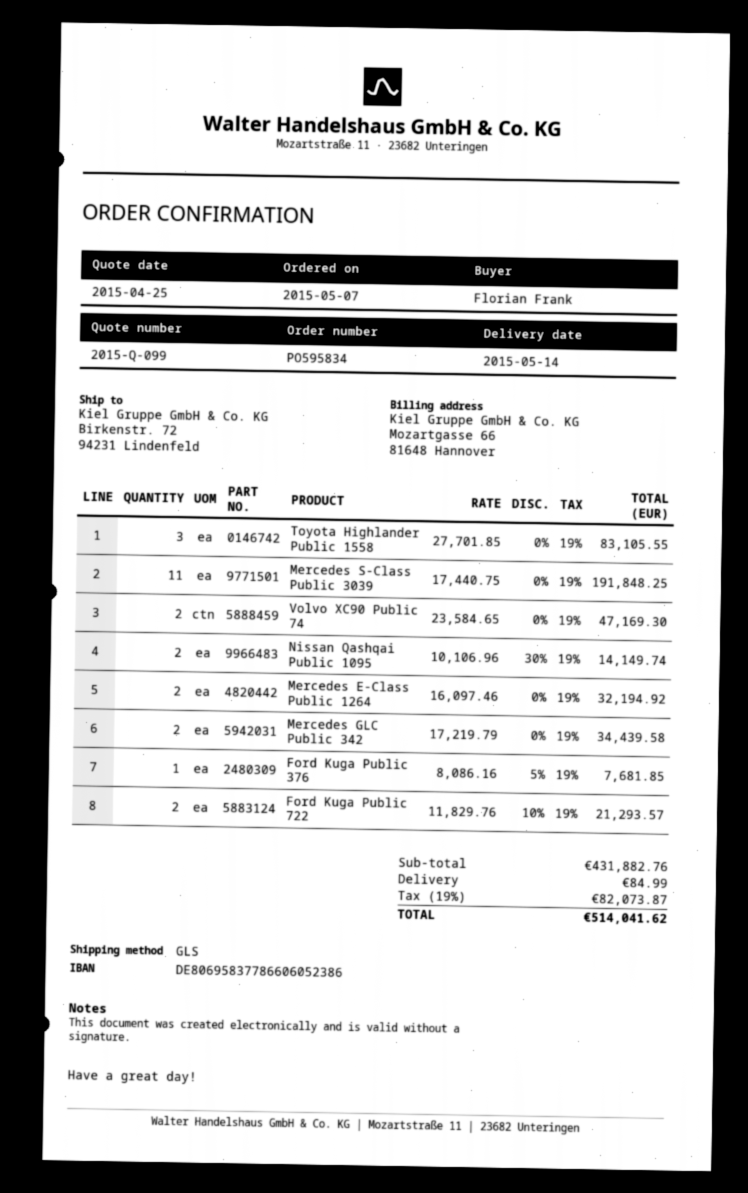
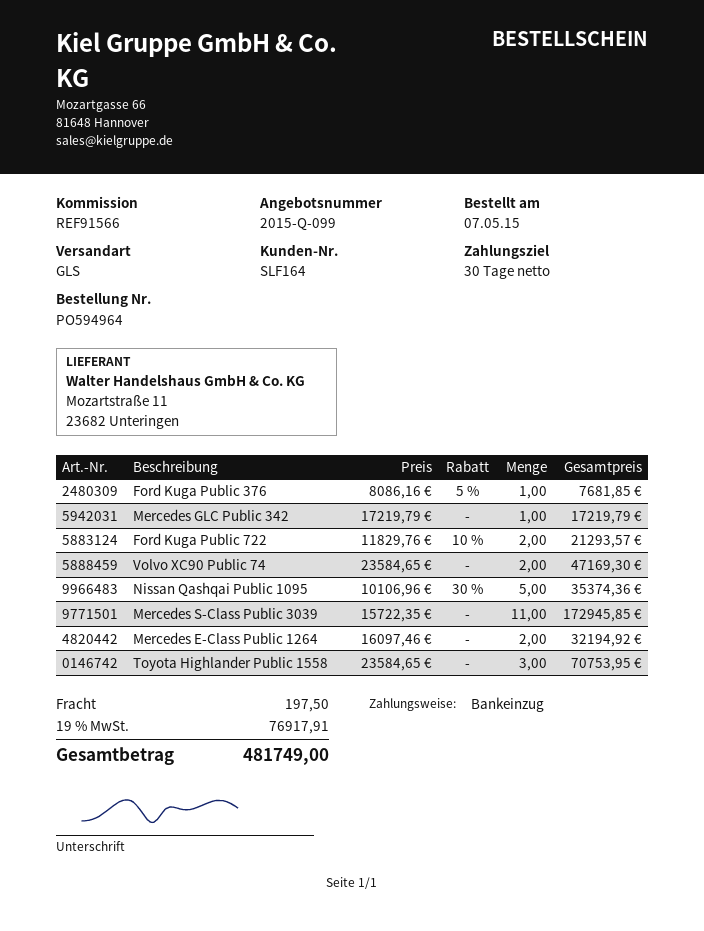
order number: PO595834 -> PO594964
Toyota Highlander Public 1558: 3 x 27701.85 = 83105.55 -> 3 x 23584.65 = 70753.95
Mercedes S-Class Public 3039: 11 x 17440.75 = 191848.25 -> 11 x 15722.35 = 172945.85
Nissan Qashqai Public 1095: 2 x 10106.96 - 30% = 14149.74 -> 5 x 10106.96 - 30% = 35374.36
Mercedes GLC Public 342: 2 x 17219.79 = 34439.58 -> 1 x 17219.79 = 17219.79
shipping: 84.99 -> 197.50
tax: 19% = 82073.87 -> 19% = 76917.91
total: 514041.62 -> 481749.00

